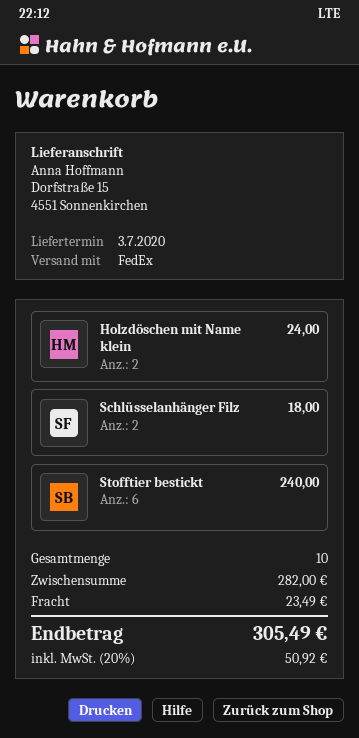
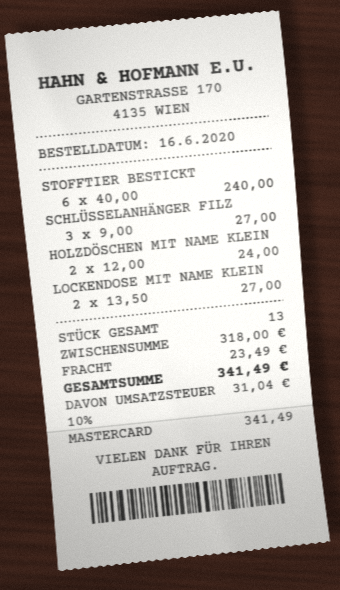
Schlüsselanhänger Filz: 2 for 18.00 -> 3 for 27.00
LOCKENDOSE MIT NAME KLEIN: none -> 2 for 27.00
total quantity: 10 -> 13
subtotal: 282.00 -> 318.00
tax: 20% = 50.92 -> 10% = 31.04
total: 305.49 -> 341.49

